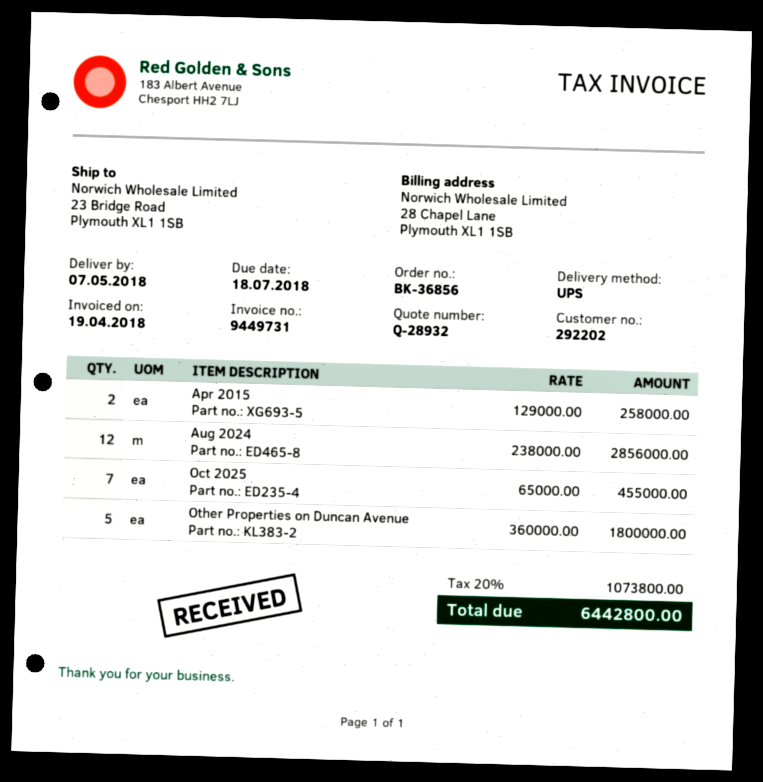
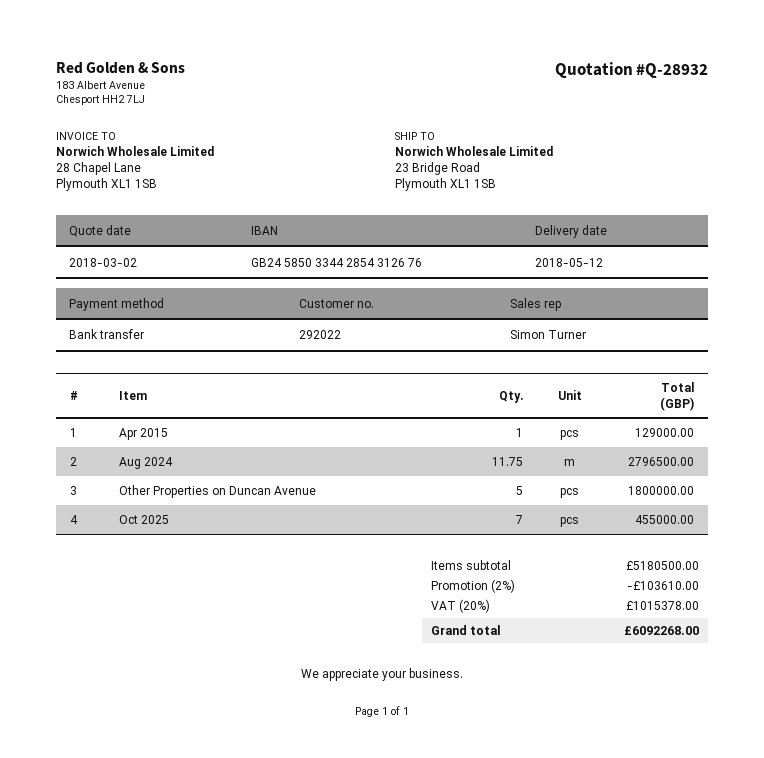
delivery date: 2018-05-07 -> 2018-05-12
customer number: 292202 -> 292022
Apr 2015: 2 for 258000.00 -> 1 for 129000.00
Aug 2024: 12 for 2856000.00 -> 11.75 for 2796500.00
discount: none -> 2% = 103610.00
tax: 20% = 1073800.00 -> 20% = 1015378.00
total: 6442800.00 -> 6092268.00

